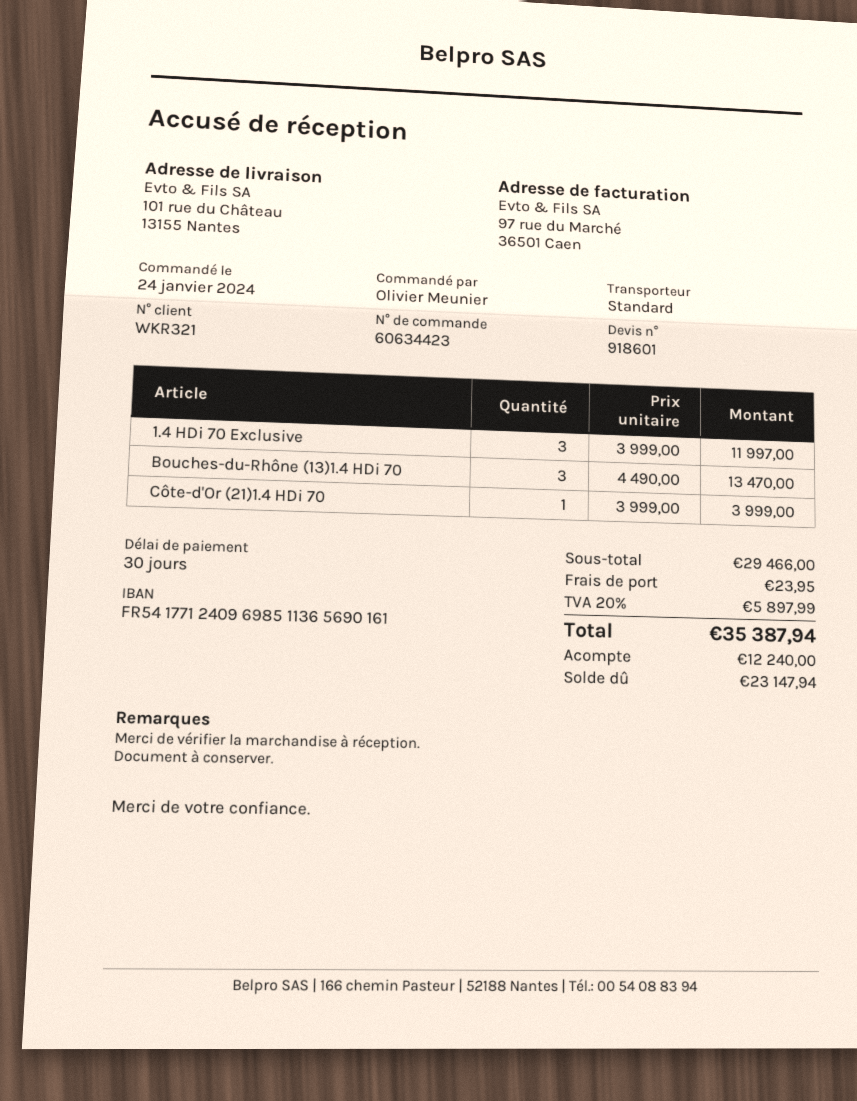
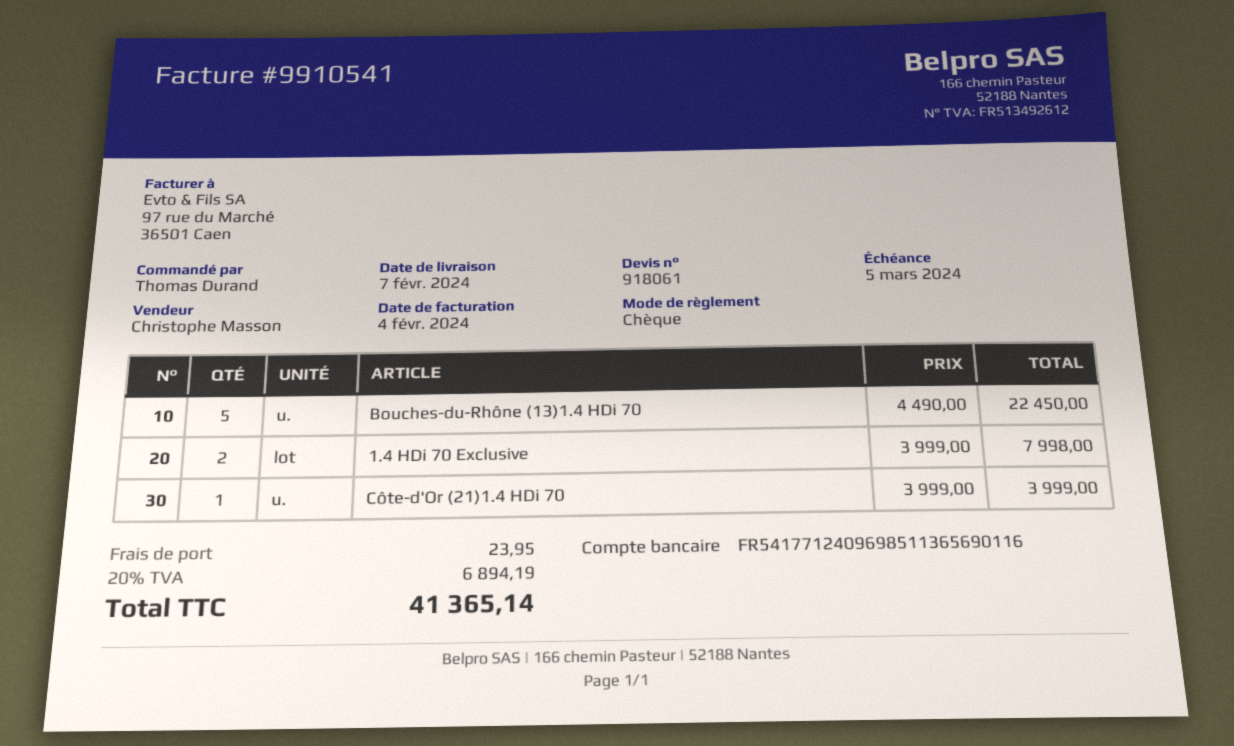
quote number: 918601 -> 918061
ordered by: Olivier Meunier -> Thomas Durand
bank account: FR5417712409698511365690161 -> FR5417712409698511365690116
1.4 HDi 70 Exclusive: 3 x 3999.00 = 11997.00 -> 2 x 3999.00 = 7998.00
Bouches-du-Rhône (13)1.4 HDi 70: 3 x 4490.00 = 13470.00 -> 5 x 4490.00 = 22450.00
tax: 20% = 5897.99 -> 20% = 6894.19
total: 35387.94 -> 41365.14

